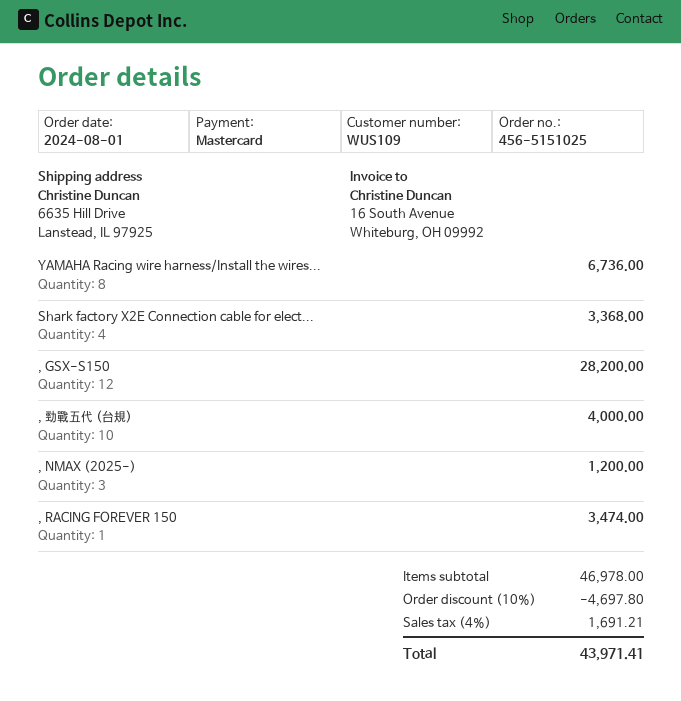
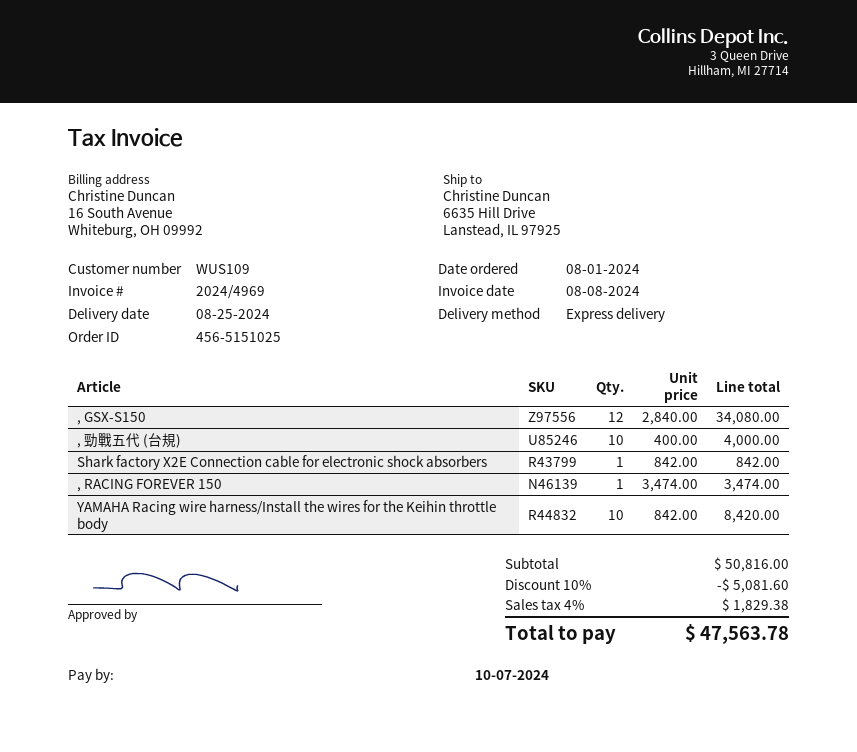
YAMAHA Racing wire harness/Install the wires...: 8 for 6736.00 -> 10 for 8420.00
Shark factory X2E Connection cable for elect...: 4 for 3368.00 -> 1 for 842.00
, GSX-S150: 12 for 28200.00 -> 12 for 34080.00
, NMAX (2025-): 3 for 1200.00 -> none
subtotal: 46978.00 -> 50816.00
discount: 10% = 4697.80 -> 10% = 5081.60
tax: 4% = 1691.21 -> 4% = 1829.38
total: 43971.41 -> 47563.78

